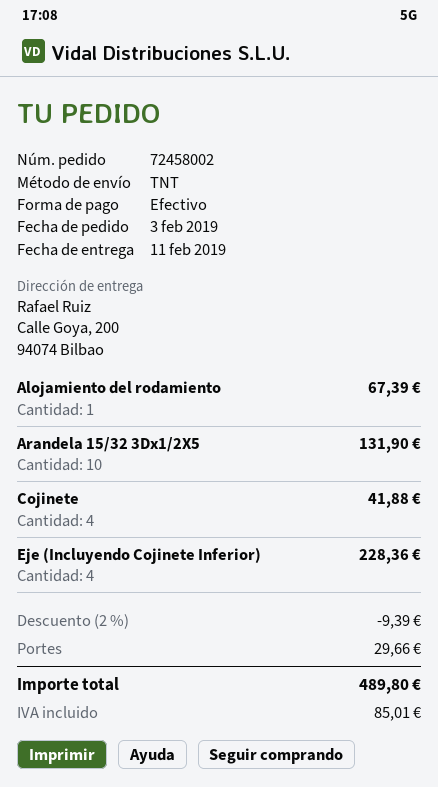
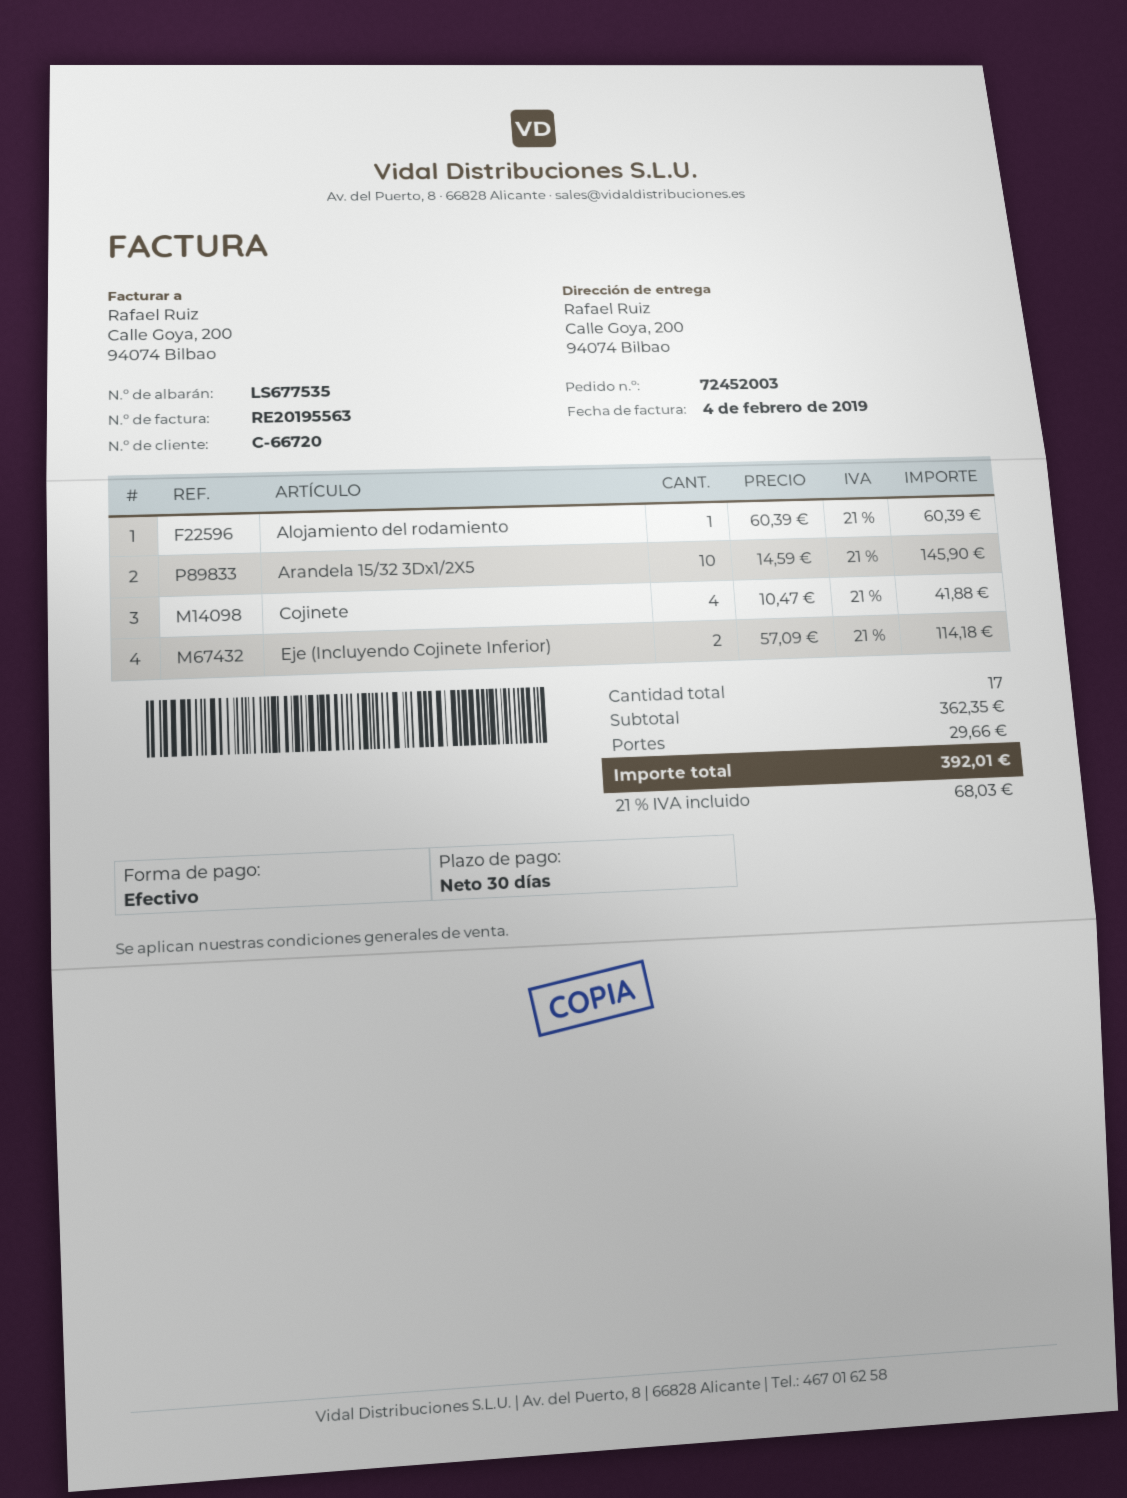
order number: 72458002 -> 72452003
Alojamiento del rodamiento: 1 for 67.39 -> 1 for 60.39
Arandela 15/32 3Dx1/2X5: 10 for 131.90 -> 10 for 145.90
Eje (Incluyendo Cojinete Inferior): 4 for 228.36 -> 2 for 114.18
discount: 2% = 9.39 -> none
tax: 85.01 -> 68.03
total: 489.80 -> 392.01

